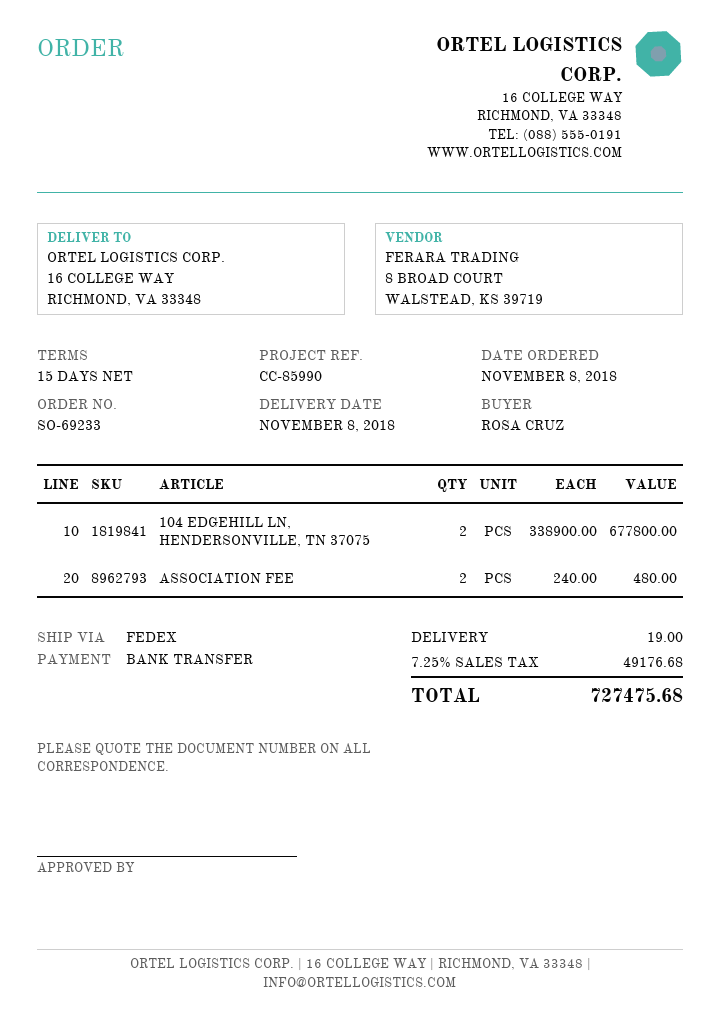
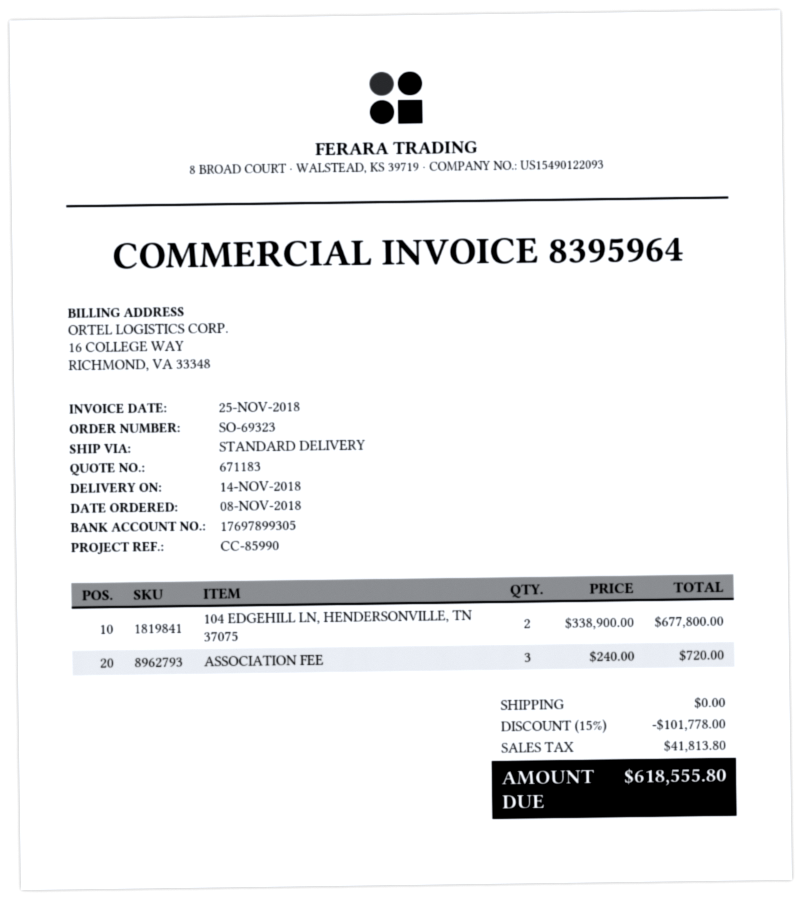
order number: SO-69233 -> SO-69323
delivery date: 2018-11-08 -> 2018-11-14
shipping method: FedEx -> standard
ASSOCIATION FEE: 2 x 240.00 = 480.00 -> 3 x 240.00 = 720.00
discount: none -> 15% = 101778.00
shipping: 19.00 -> 0.00
tax: 49176.68 -> 41813.80
total: 727475.68 -> 618555.80

